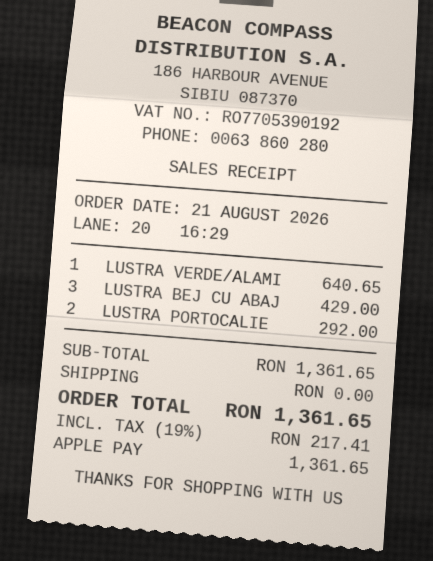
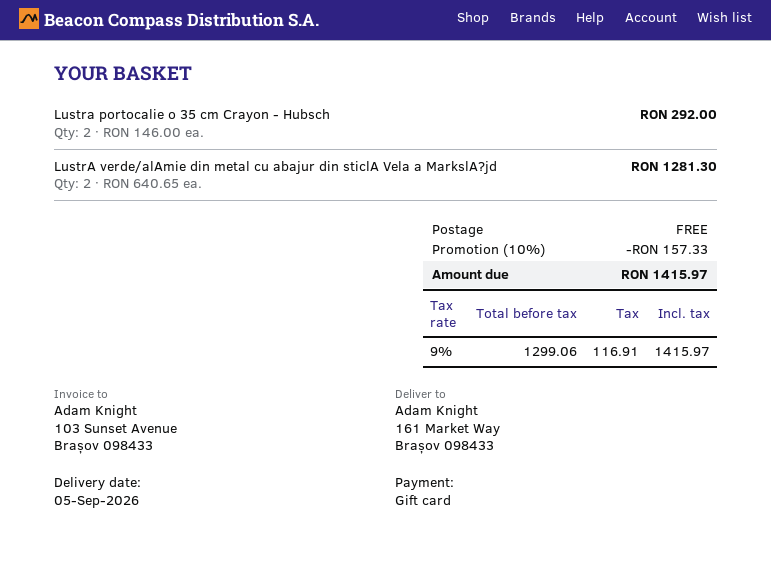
payment method: Apple Pay -> gift card
LUSTRA VERDE/ALAMI: 1 for 640.65 -> 2 for 1281.30
LUSTRA BEJ CU ABAJ: 3 for 429.00 -> none
discount: none -> 10% = 157.33
tax: 19% = 217.41 -> 9% = 116.91
total: 1361.65 -> 1415.97

